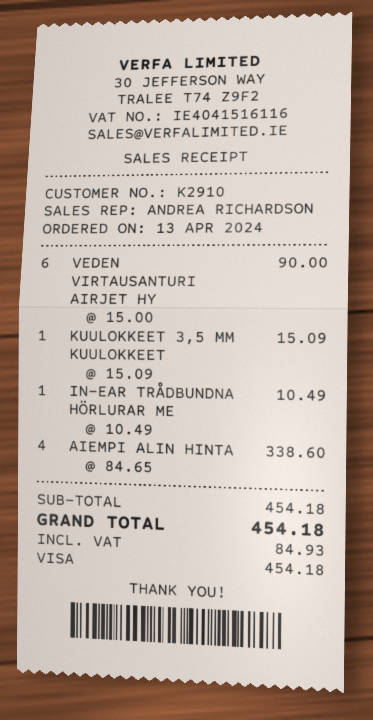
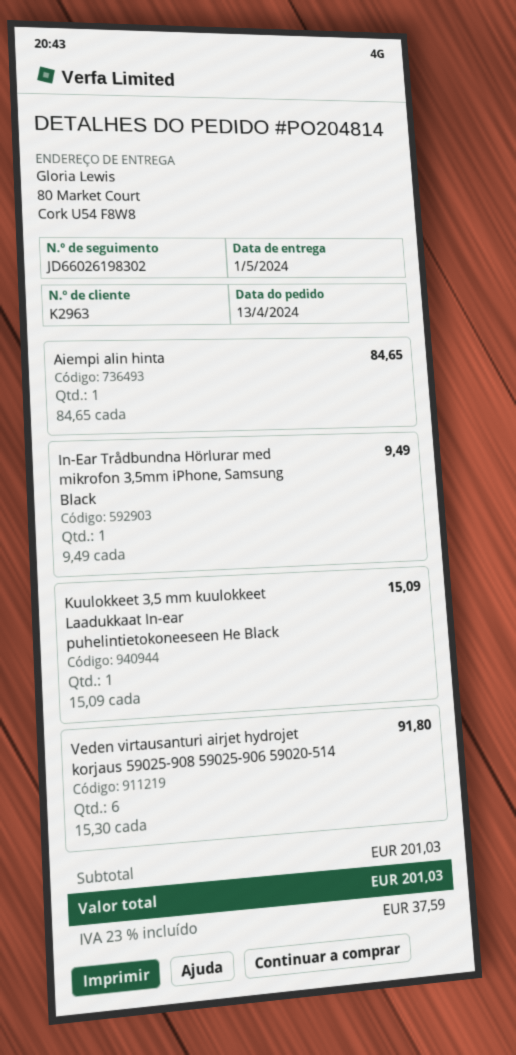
customer number: K2910 -> K2963
VEDEN VIRTAUSANTURI AIRJET HY: 6 x 15.00 = 90.00 -> 6 x 15.30 = 91.80
IN-EAR TRÅDBUNDNA HÖRLURAR ME: 1 x 10.49 = 10.49 -> 1 x 9.49 = 9.49
AIEMPI ALIN HINTA: 4 x 84.65 = 338.60 -> 1 x 84.65 = 84.65
subtotal: 454.18 -> 201.03
tax: 84.93 -> 37.59
total: 454.18 -> 201.03

